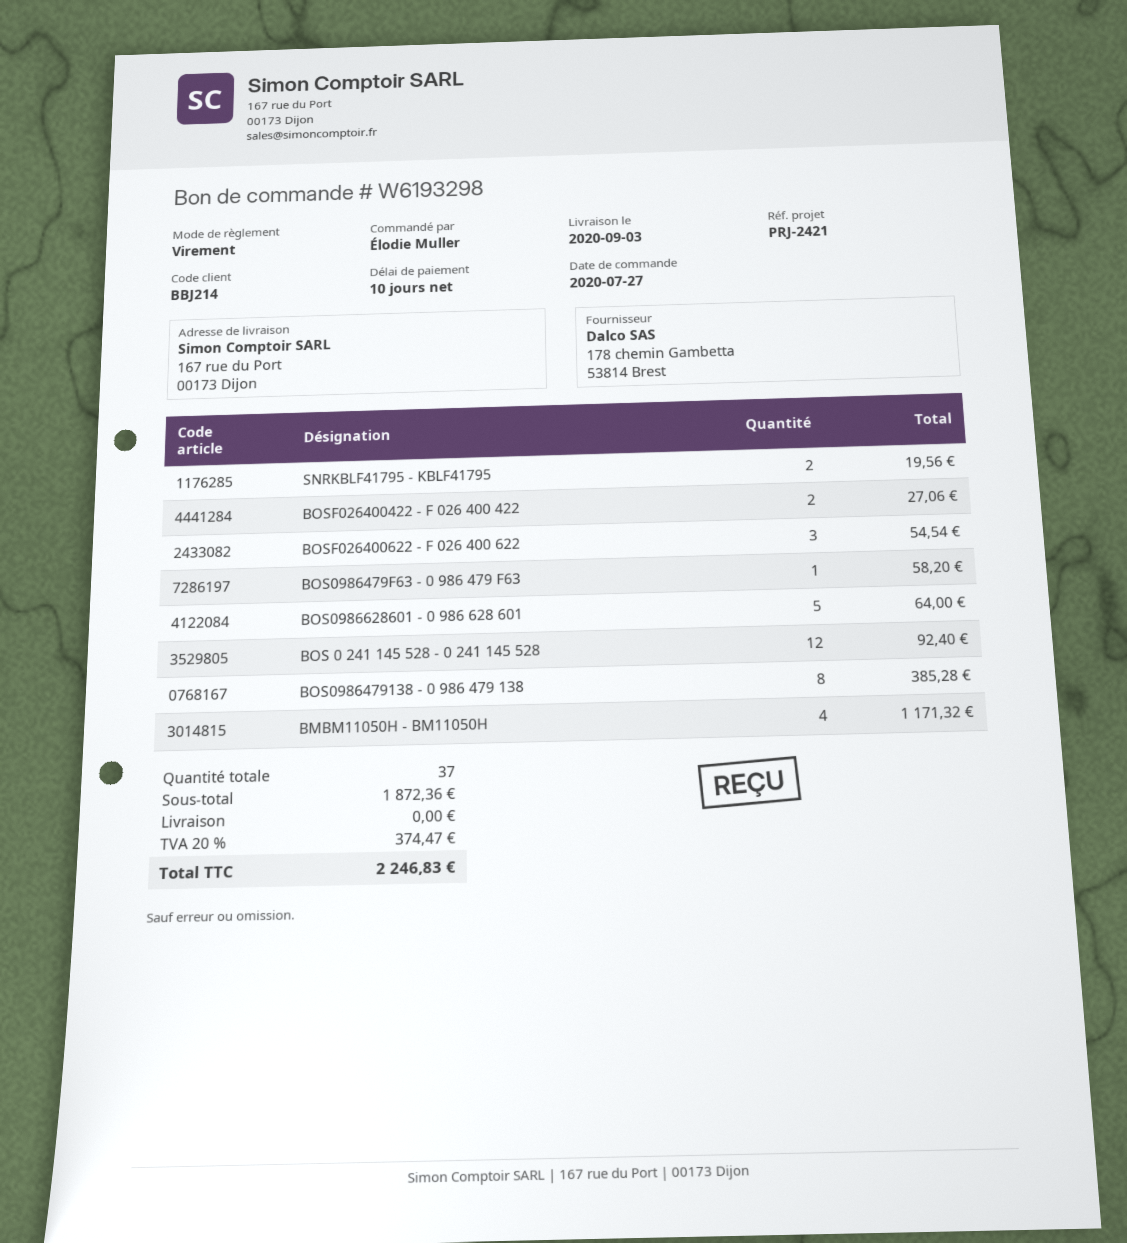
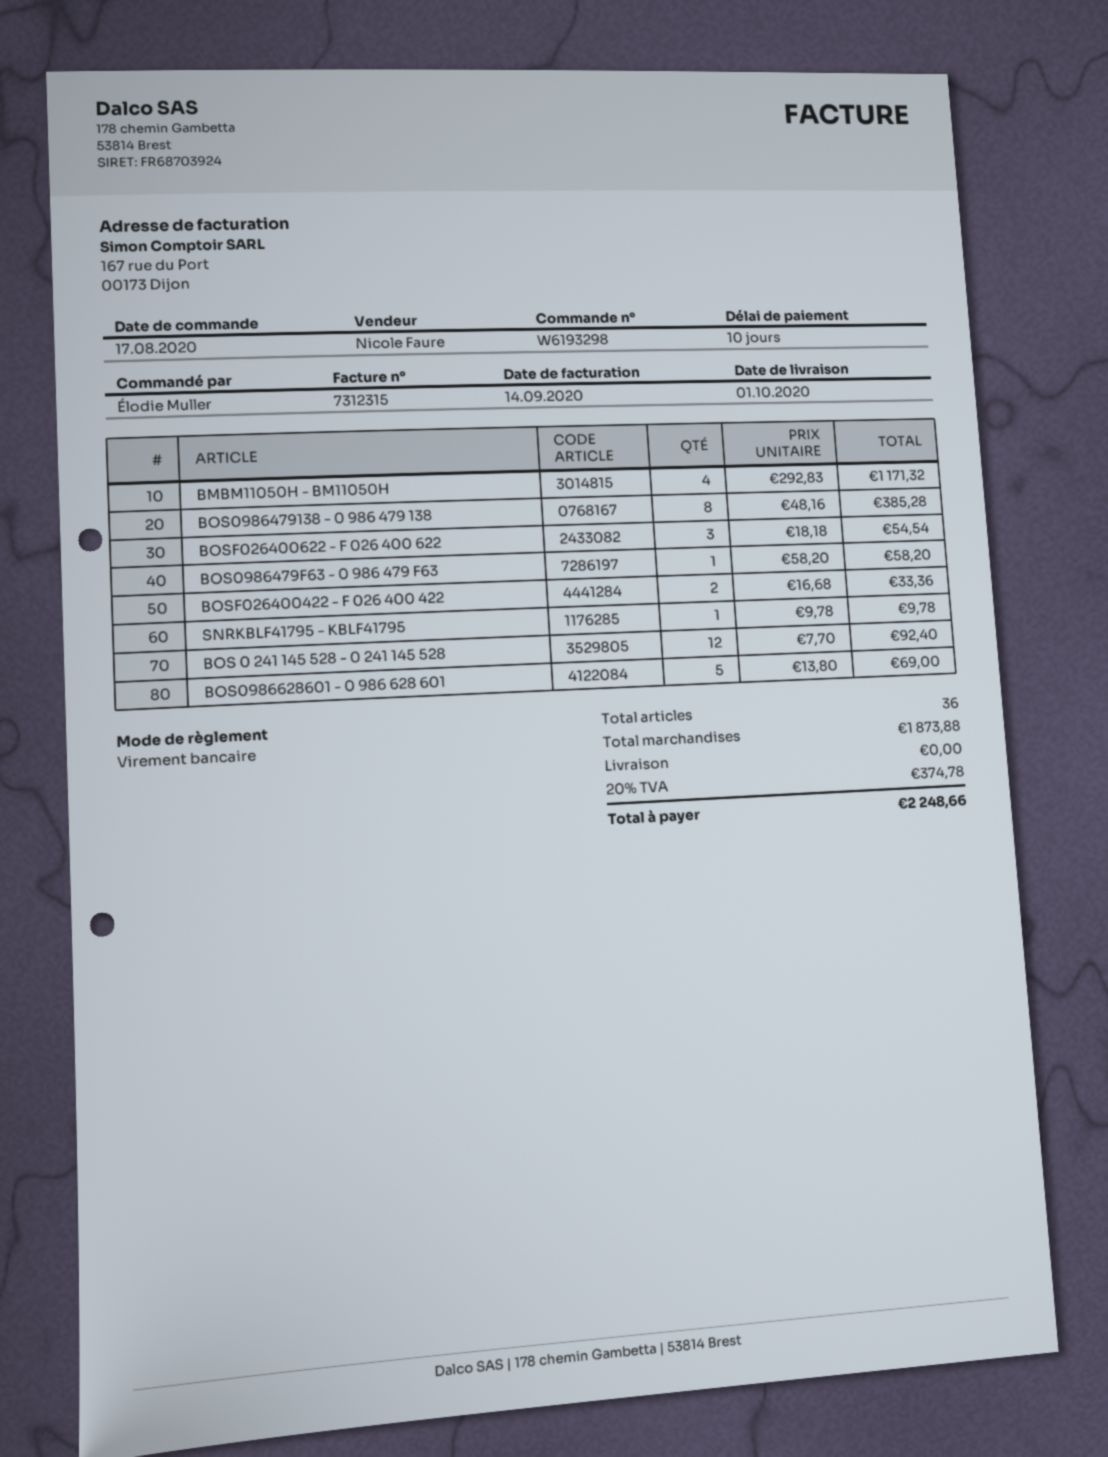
order date: 2020-07-27 -> 2020-08-17
delivery date: 2020-09-03 -> 2020-10-01
SNRKBLF41795 - KBLF41795: 2 for 19.56 -> 1 for 9.78
BOSF026400422 - F 026 400 422: 2 for 27.06 -> 2 for 33.36
BOS0986628601 - 0 986 628 601: 5 for 64.00 -> 5 for 69.00
total quantity: 37 -> 36
subtotal: 1872.36 -> 1873.88
tax: 20% = 374.47 -> 20% = 374.78
total: 2246.83 -> 2248.66

